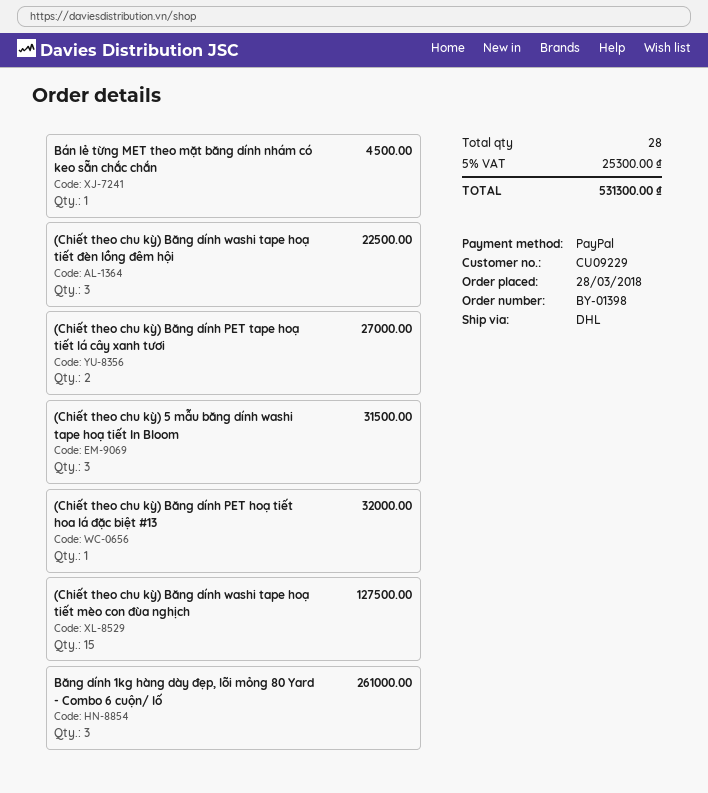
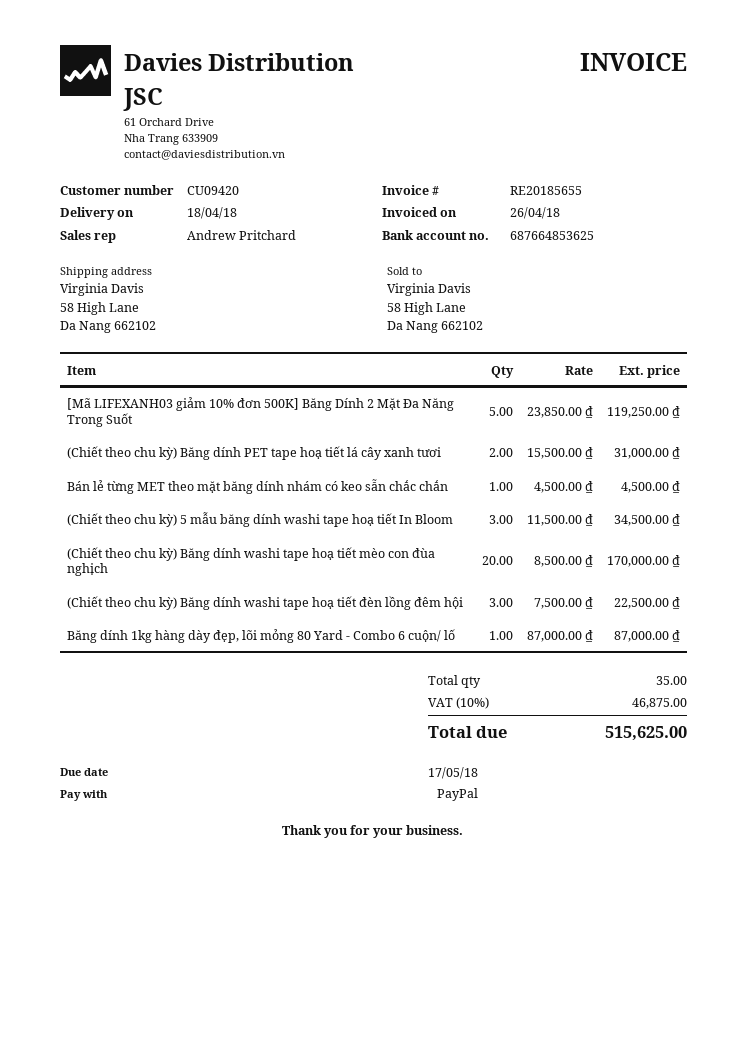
customer number: CU09229 -> CU09420
(Chiết theo chu kỳ) Băng dính PET tape hoạ tiết lá cây xanh tươi: 2 for 27000.00 -> 2 for 31000.00
(Chiết theo chu kỳ) 5 mẫu băng dính washi tape hoạ tiết In Bloom: 3 for 31500.00 -> 3 for 34500.00
(Chiết theo chu kỳ) Băng dính PET hoạ tiết hoa lá đặc biệt #13: 1 for 32000.00 -> none
(Chiết theo chu kỳ) Băng dính washi tape hoạ tiết mèo con đùa nghịch: 15 for 127500.00 -> 20 for 170000.00
Băng dính 1kg hàng dày đẹp, lõi mỏng 80 Yard - Combo 6 cuộn/ lố: 3 for 261000.00 -> 1 for 87000.00
[Mã LIFEXANH03 giảm 10% đơn 500K] Băng Dính 2 Mặt Đa Năng Trong Suốt: none -> 5 for 119250.00
total quantity: 28 -> 35
tax: 5% = 25300.00 -> 10% = 46875.00
total: 531300.00 -> 515625.00

